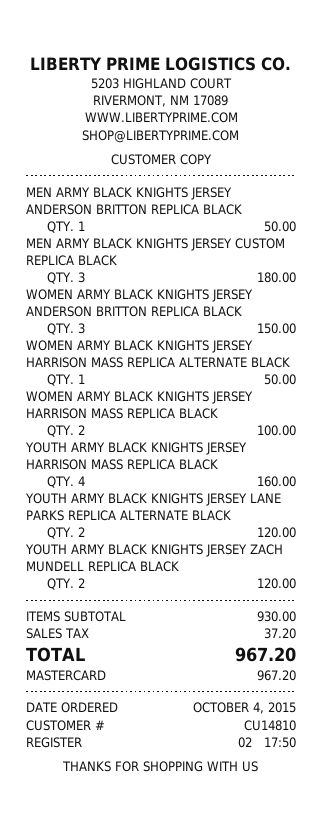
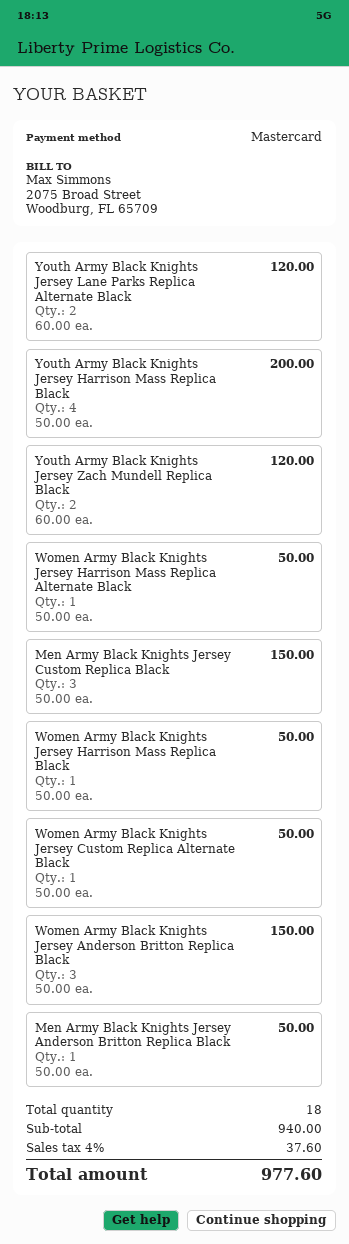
MEN ARMY BLACK KNIGHTS JERSEY CUSTOM REPLICA BLACK: 3 for 180.00 -> 3 for 150.00
WOMEN ARMY BLACK KNIGHTS JERSEY HARRISON MASS REPLICA BLACK: 2 for 100.00 -> 1 for 50.00
YOUTH ARMY BLACK KNIGHTS JERSEY HARRISON MASS REPLICA BLACK: 4 for 160.00 -> 4 for 200.00
Women Army Black Knights Jersey Custom Replica Alternate Black: none -> 1 for 50.00
subtotal: 930.00 -> 940.00
tax: 37.20 -> 37.60
total: 967.20 -> 977.60

